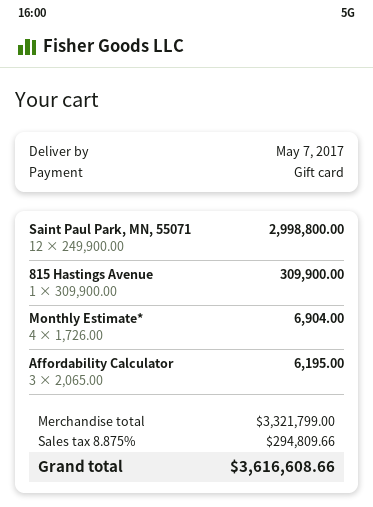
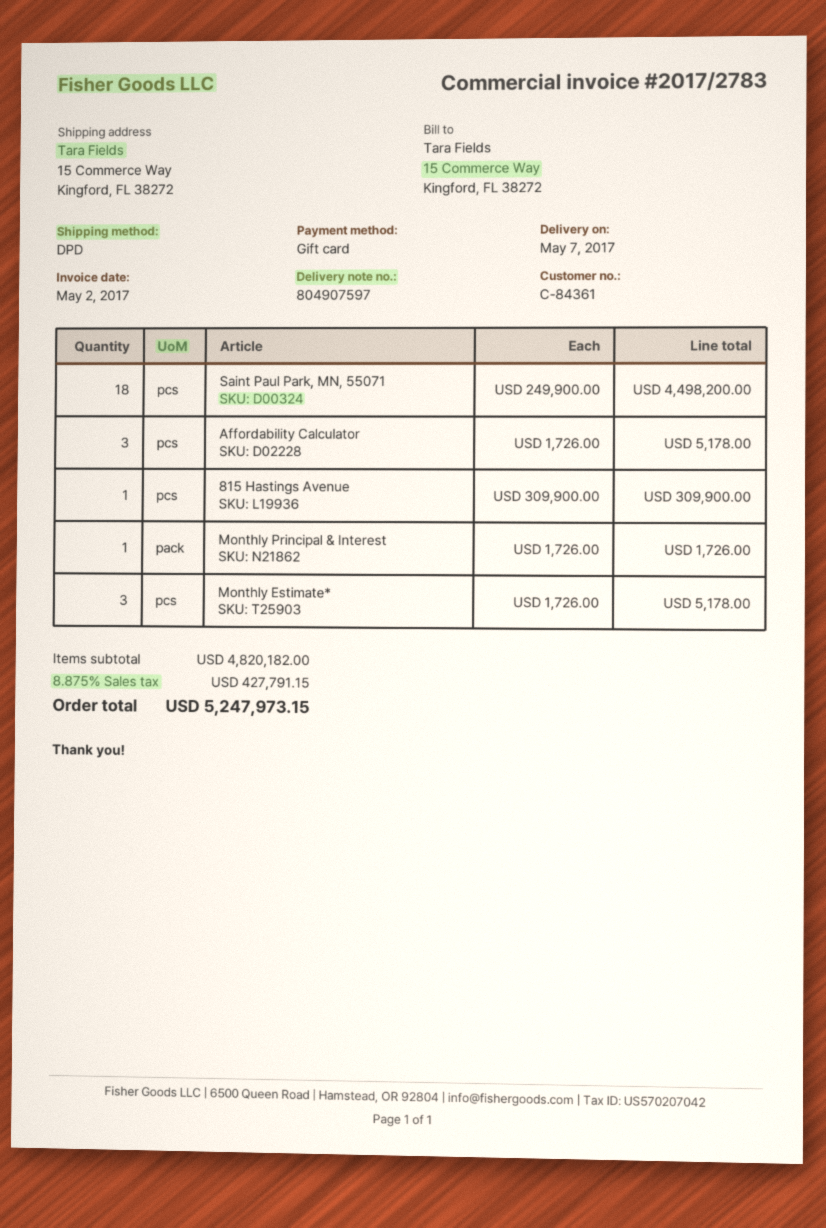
Saint Paul Park, MN, 55071: 12 x 249900.00 = 2998800.00 -> 18 x 249900.00 = 4498200.00
Monthly Estimate*: 4 x 1726.00 = 6904.00 -> 3 x 1726.00 = 5178.00
Affordability Calculator: 3 x 2065.00 = 6195.00 -> 3 x 1726.00 = 5178.00
Monthly Principal & Interest: none -> 1 x 1726.00 = 1726.00
subtotal: 3321799.00 -> 4820182.00
tax: 8.875% = 294809.66 -> 8.875% = 427791.15
total: 3616608.66 -> 5247973.15

